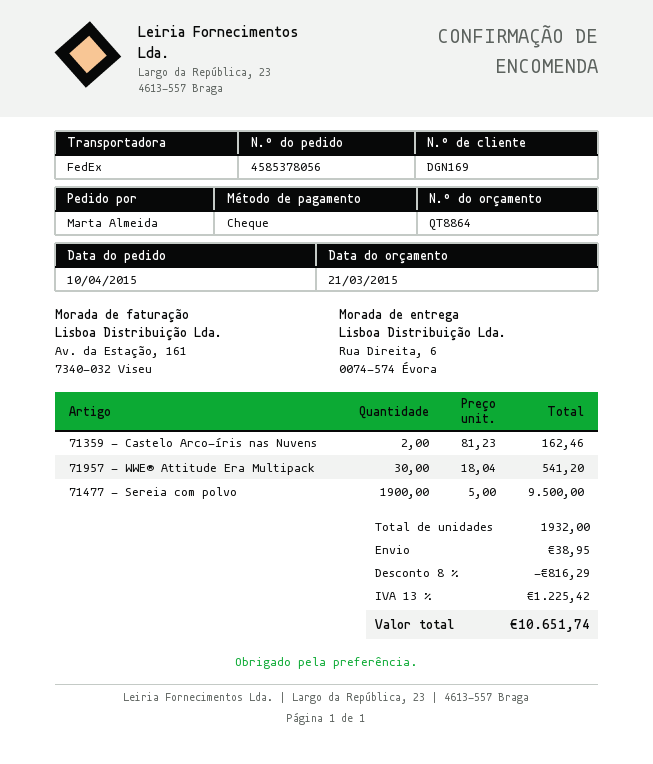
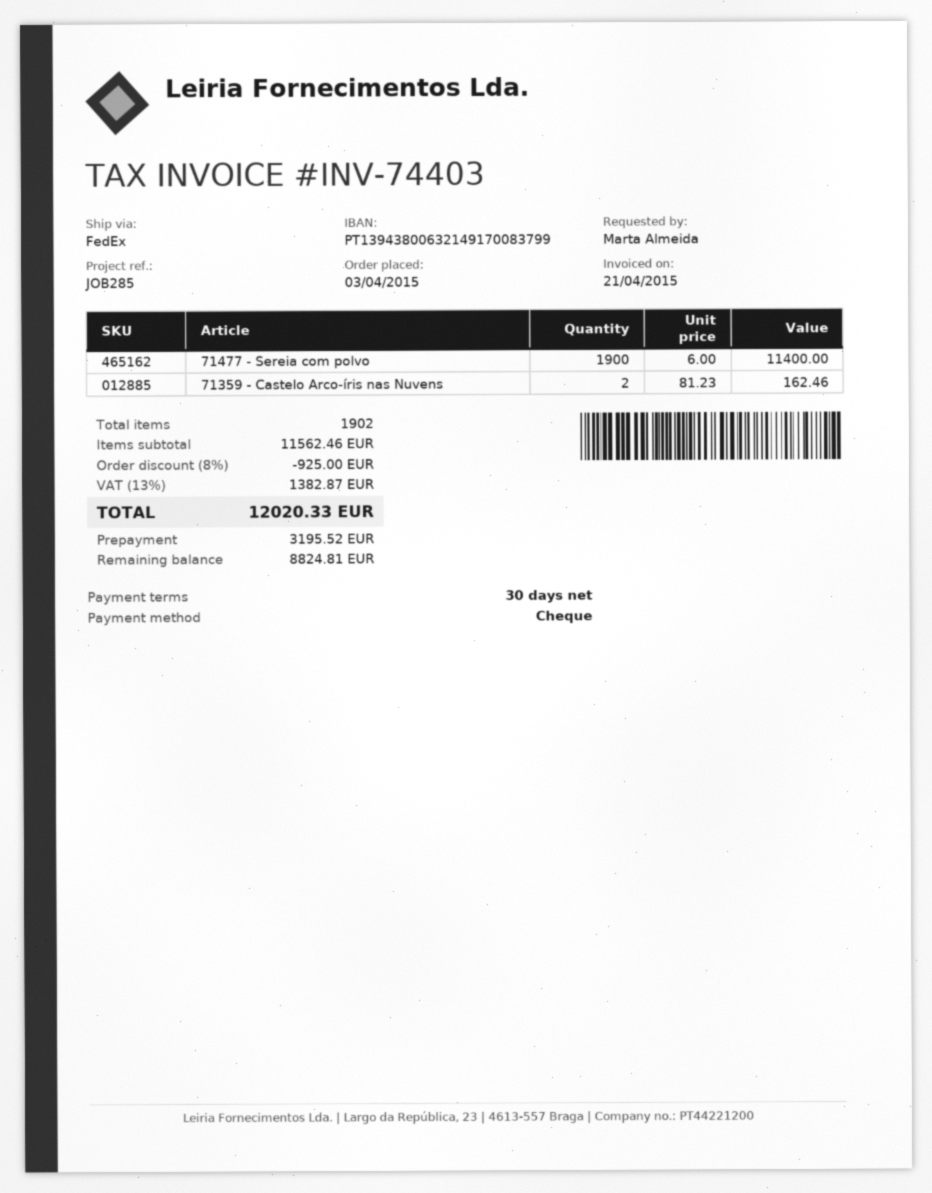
order date: 2015-04-10 -> 2015-04-03
71957 - WWE® Attitude Era Multipack: 30 x 18.04 = 541.20 -> none
71477 - Sereia com polvo: 1900 x 5.00 = 9500.00 -> 1900 x 6.00 = 11400.00
total quantity: 1932 -> 1902
discount: 8% = 816.29 -> 8% = 925.00
shipping: 38.95 -> none
tax: 13% = 1225.42 -> 13% = 1382.87
total: 10651.74 -> 12020.33

